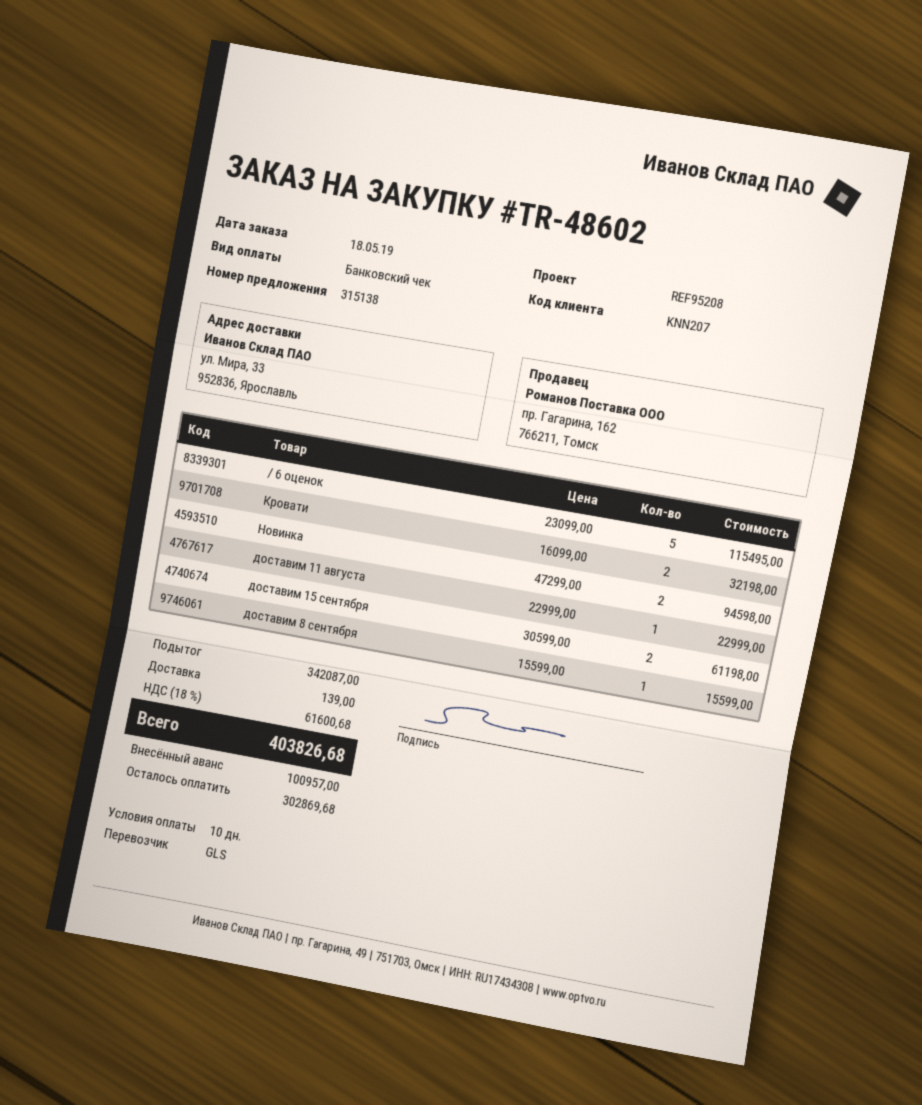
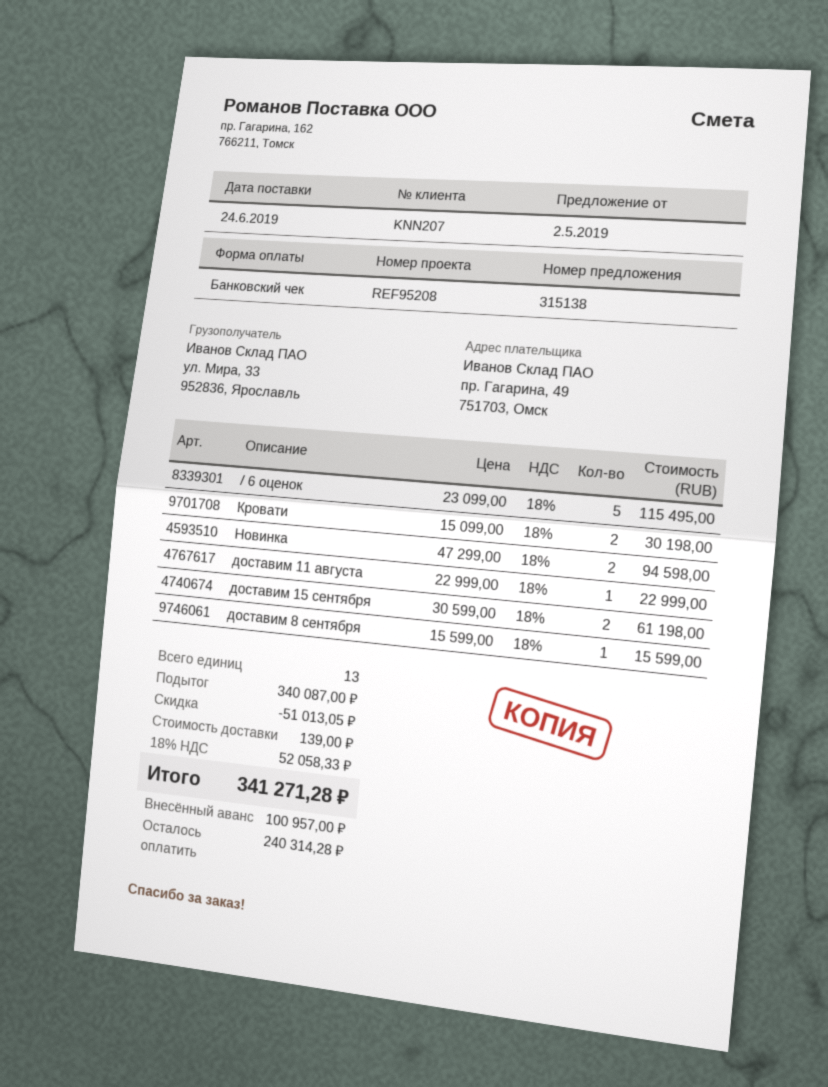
Кровати: 2 x 16099.00 = 32198.00 -> 2 x 15099.00 = 30198.00
subtotal: 342087.00 -> 340087.00
discount: none -> 51013.05
tax: 18% = 61600.68 -> 18% = 52058.33
total: 403826.68 -> 341271.28
balance: 302869.68 -> 240314.28

